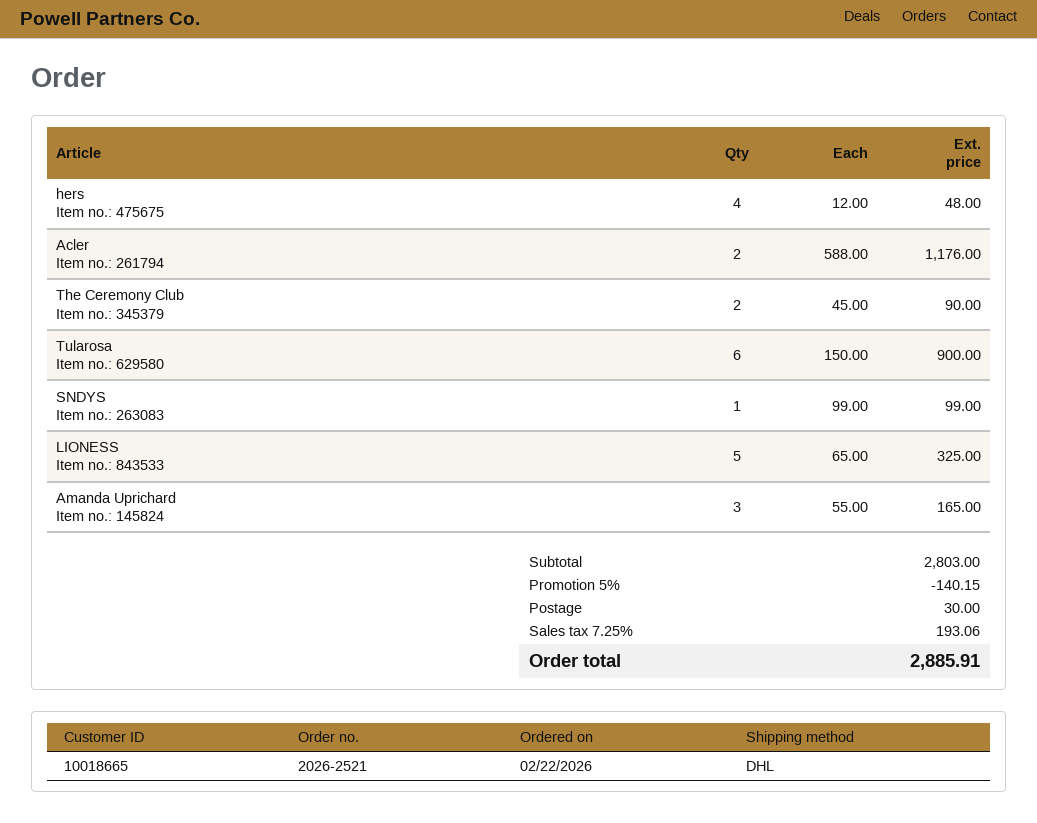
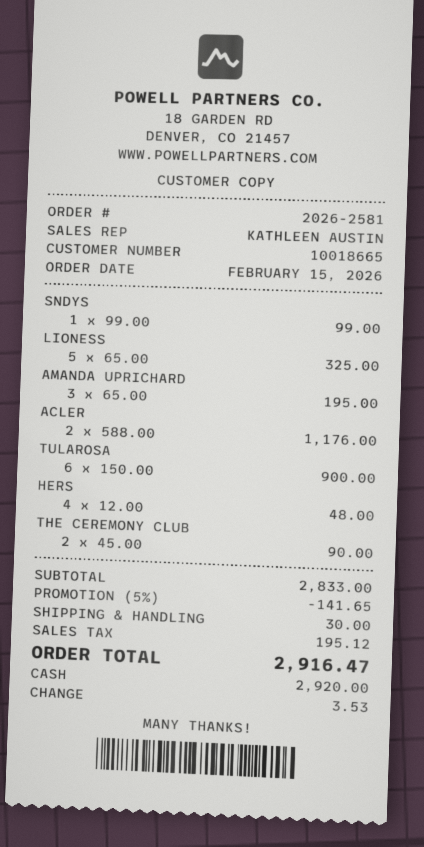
order number: 2026-2521 -> 2026-2581
order date: 2026-02-22 -> 2026-02-15
Amanda Uprichard: 3 x 55.00 = 165.00 -> 3 x 65.00 = 195.00
subtotal: 2803.00 -> 2833.00
discount: 5% = 140.15 -> 5% = 141.65
tax: 193.06 -> 195.12
total: 2885.91 -> 2916.47

